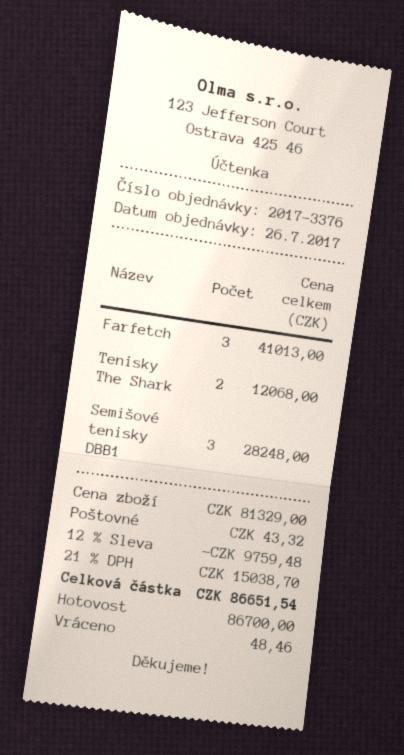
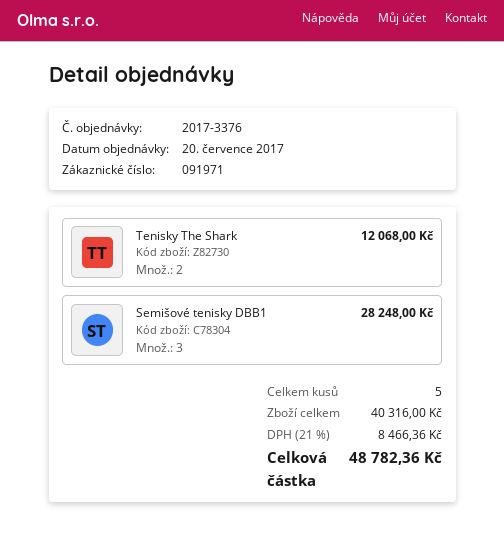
order date: 2017-07-26 -> 2017-07-20
Farfetch: 3 for 41013.00 -> none
subtotal: 81329.00 -> 40316.00
discount: 12% = 9759.48 -> none
shipping: 43.32 -> none
tax: 21% = 15038.70 -> 21% = 8466.36
total: 86651.54 -> 48782.36

